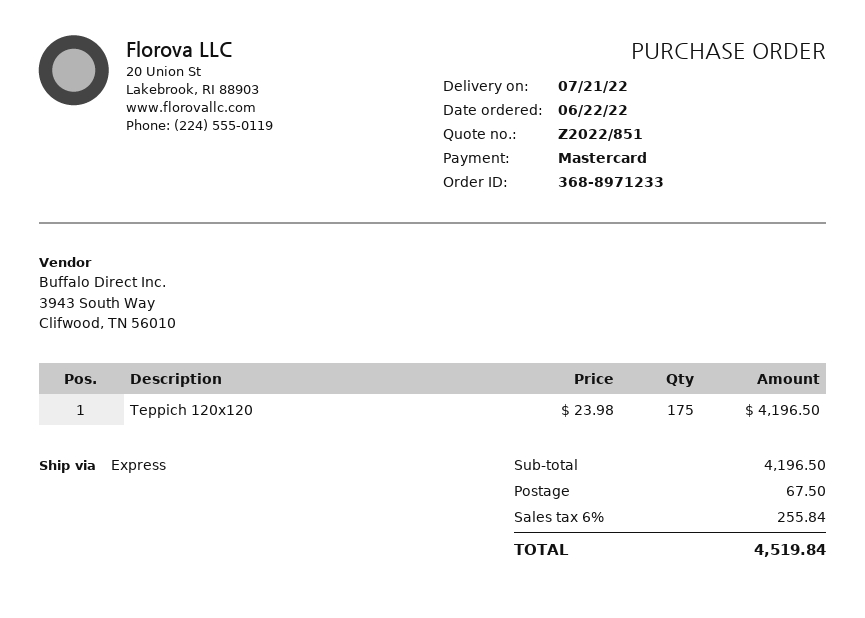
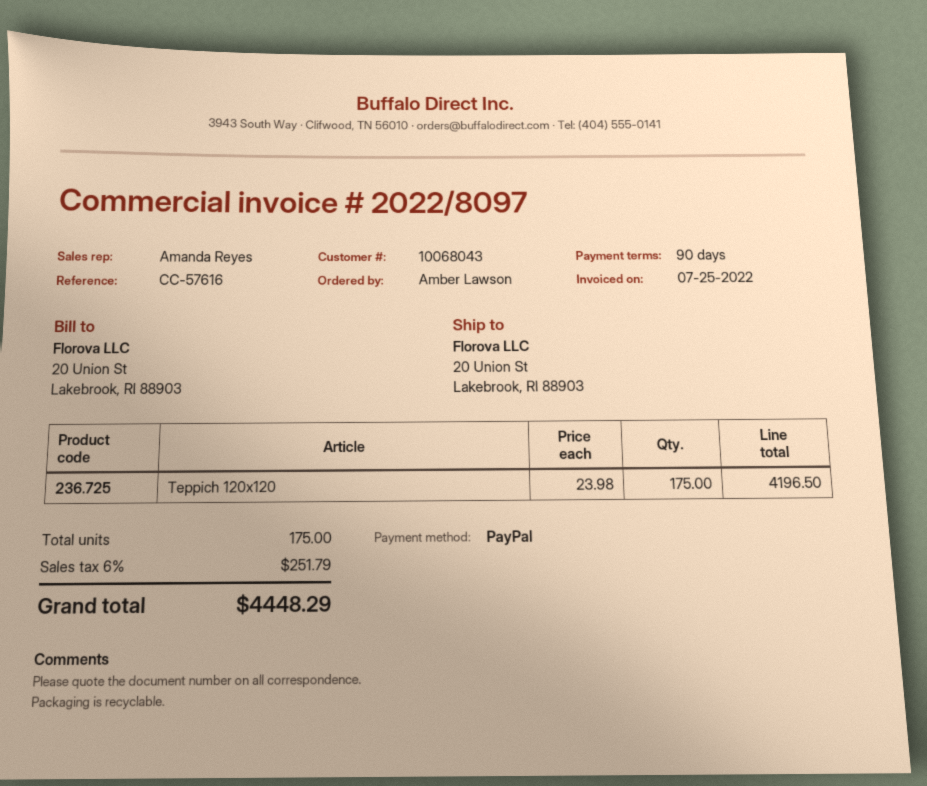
payment method: Mastercard -> PayPal
shipping: 67.50 -> none
tax: 6% = 255.84 -> 6% = 251.79
total: 4519.84 -> 4448.29

